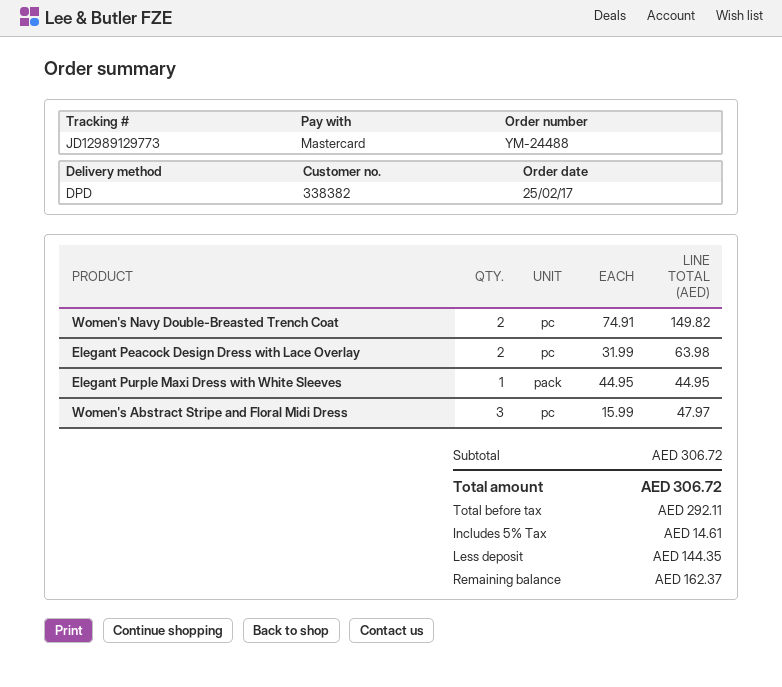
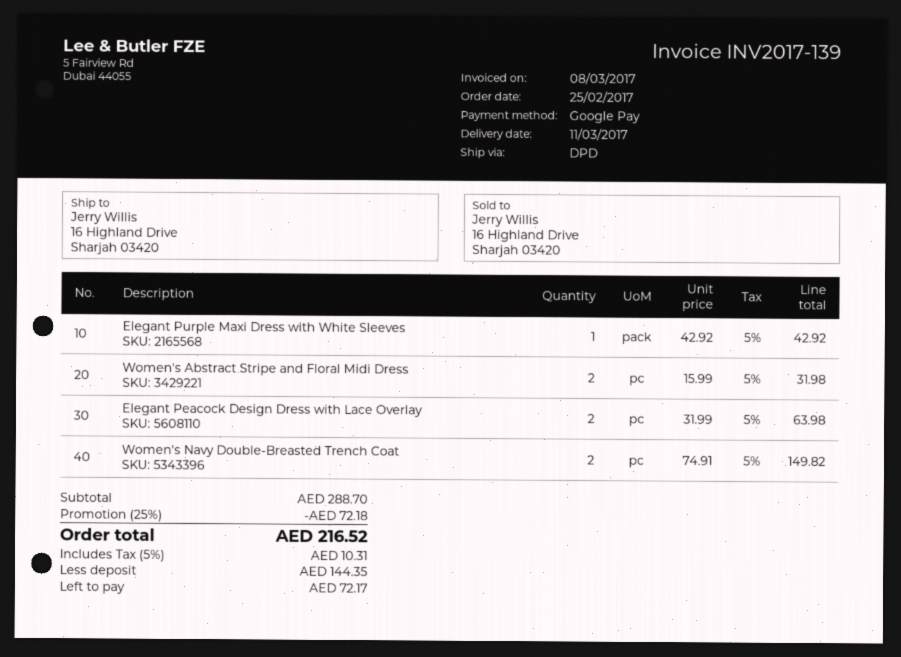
payment method: Mastercard -> Google Pay
Elegant Purple Maxi Dress with White Sleeves: 1 x 44.95 = 44.95 -> 1 x 42.92 = 42.92
Women's Abstract Stripe and Floral Midi Dress: 3 x 15.99 = 47.97 -> 2 x 15.99 = 31.98
subtotal: 306.72 -> 288.70
discount: none -> 25% = 72.18
tax: 5% = 14.61 -> 5% = 10.31
total: 306.72 -> 216.52
balance: 162.37 -> 72.17

